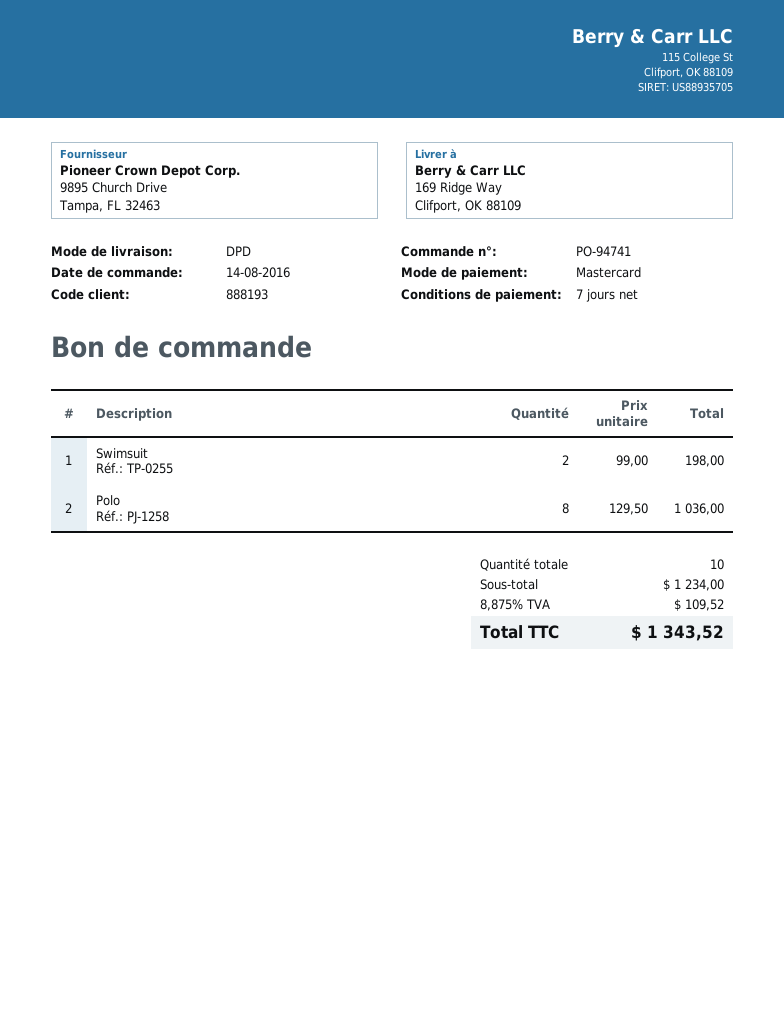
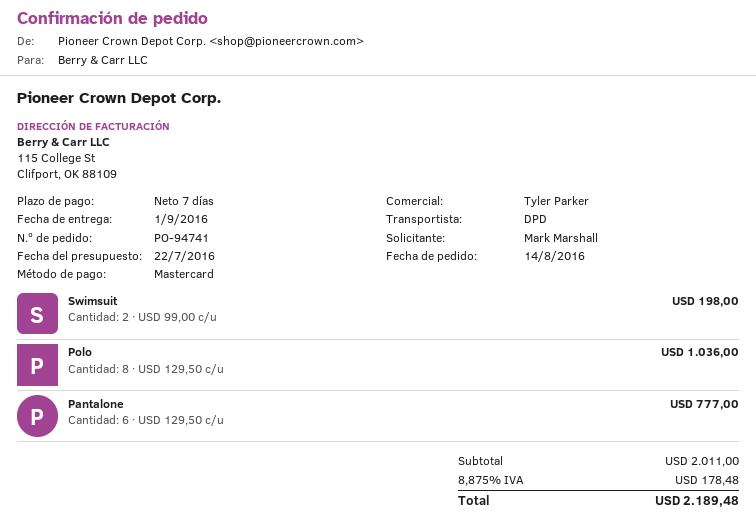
Pantalone: none -> 6 x 129.50 = 777.00
subtotal: 1234.00 -> 2011.00
tax: 8.875% = 109.52 -> 8.875% = 178.48
total: 1343.52 -> 2189.48

